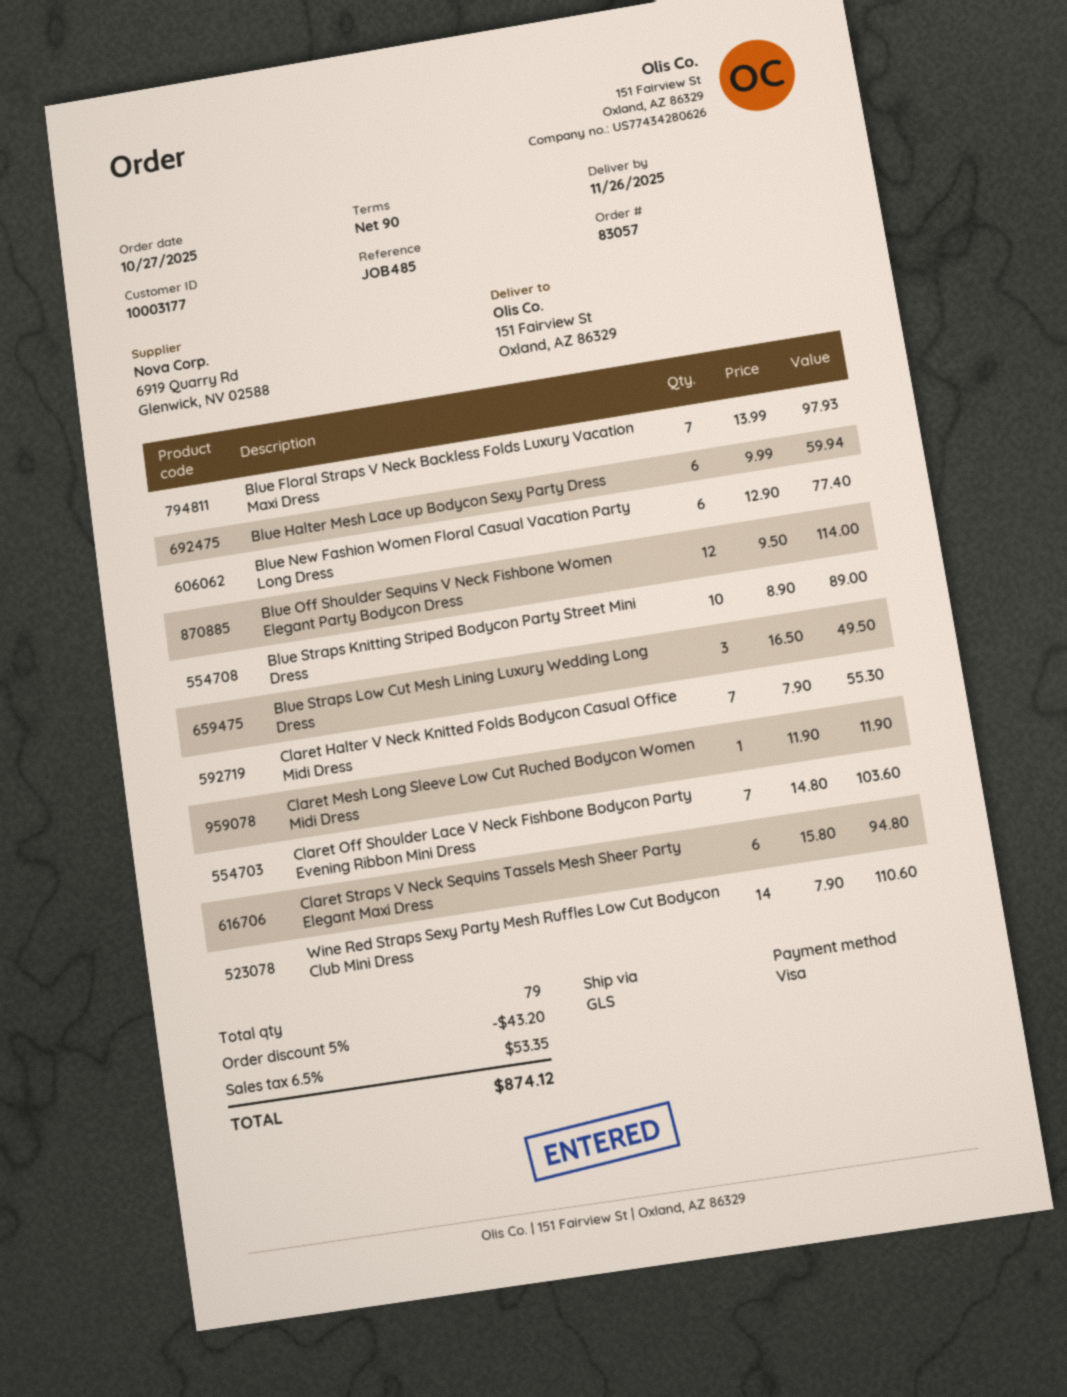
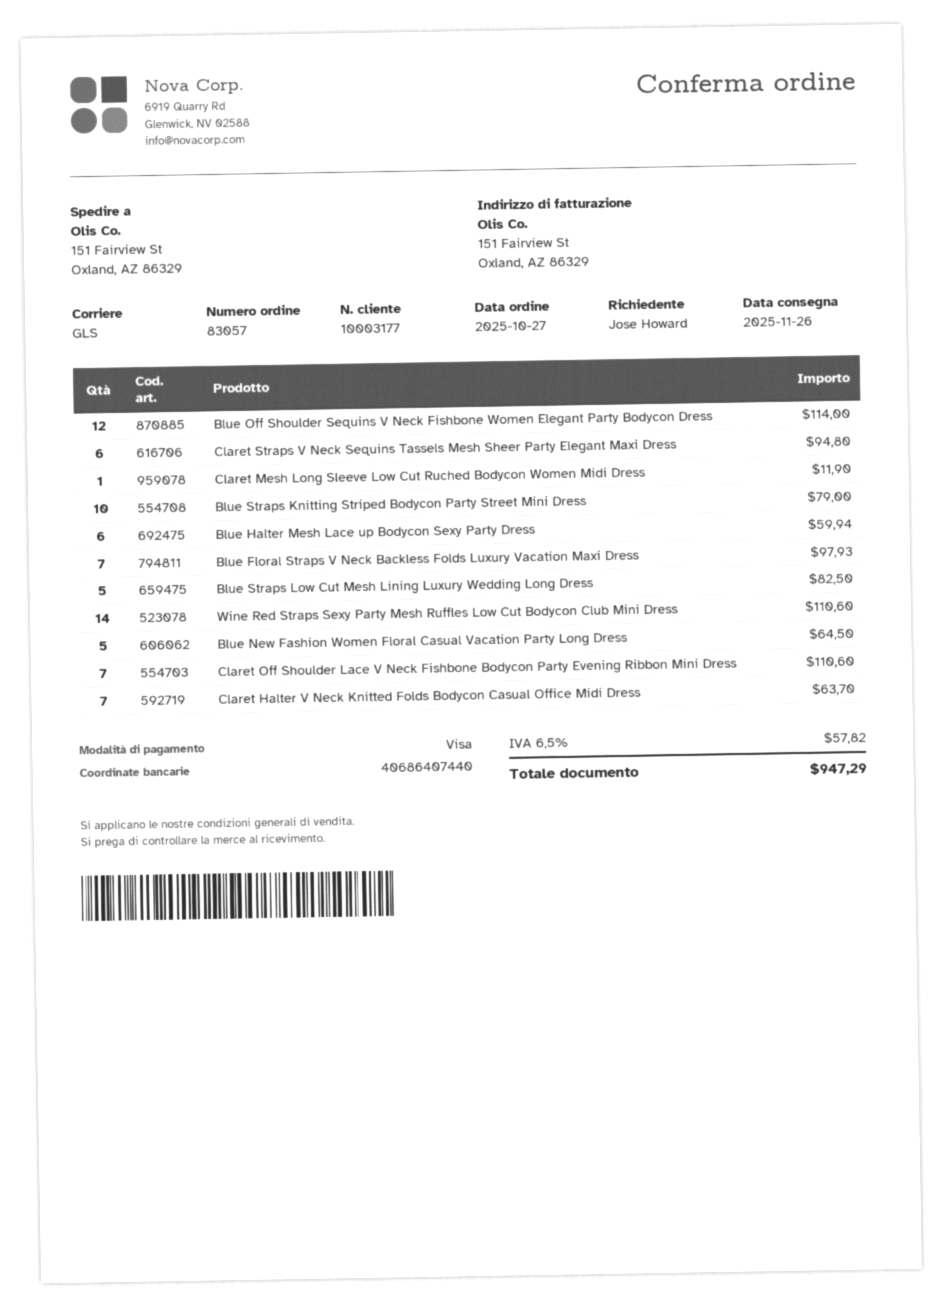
Blue New Fashion Women Floral Casual Vacation Party Long Dress: 6 for 77.40 -> 5 for 64.50
Blue Straps Knitting Striped Bodycon Party Street Mini Dress: 10 for 89.00 -> 10 for 79.00
Blue Straps Low Cut Mesh Lining Luxury Wedding Long Dress: 3 for 49.50 -> 5 for 82.50
Claret Halter V Neck Knitted Folds Bodycon Casual Office Midi Dress: 7 for 55.30 -> 7 for 63.70
Claret Off Shoulder Lace V Neck Fishbone Bodycon Party Evening Ribbon Mini Dress: 7 for 103.60 -> 7 for 110.60
discount: 5% = 43.20 -> none
tax: 6.5% = 53.35 -> 6.5% = 57.82
total: 874.12 -> 947.29

